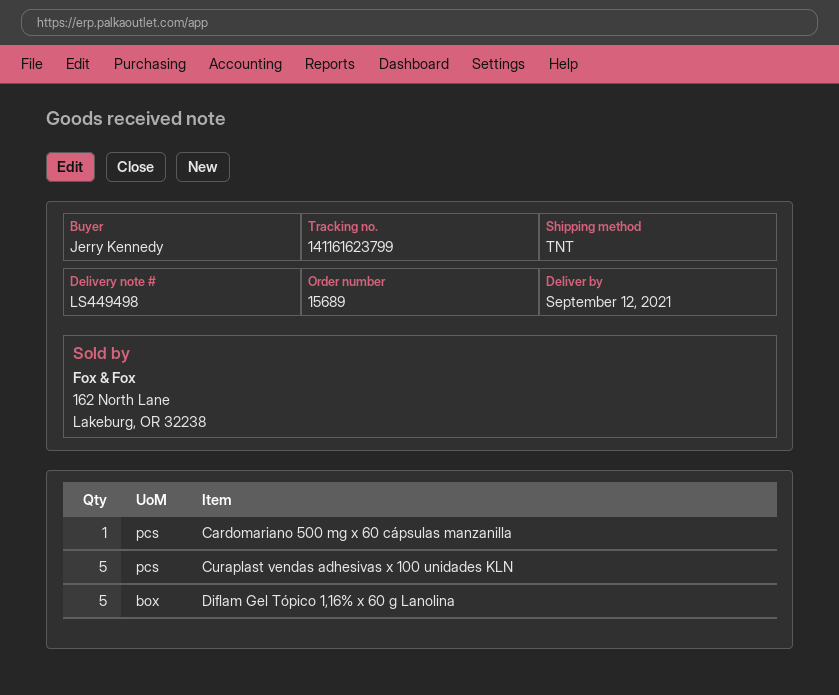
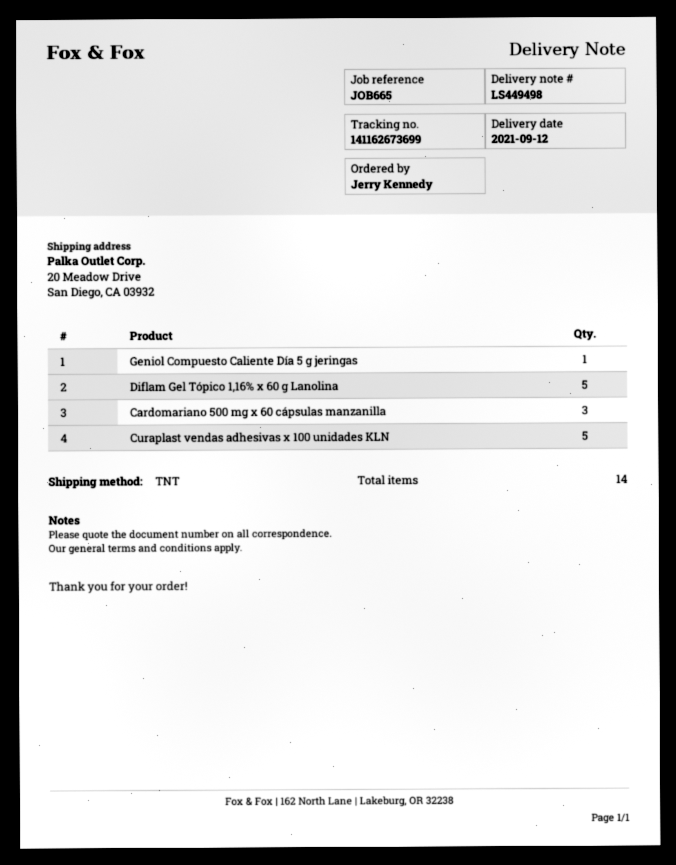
tracking number: 141161623799 -> 141162673699
Cardomariano 500 mg x 60 cápsulas manzanilla: 1 -> 3
Geniol Compuesto Caliente Día 5 g jeringas: none -> 1

